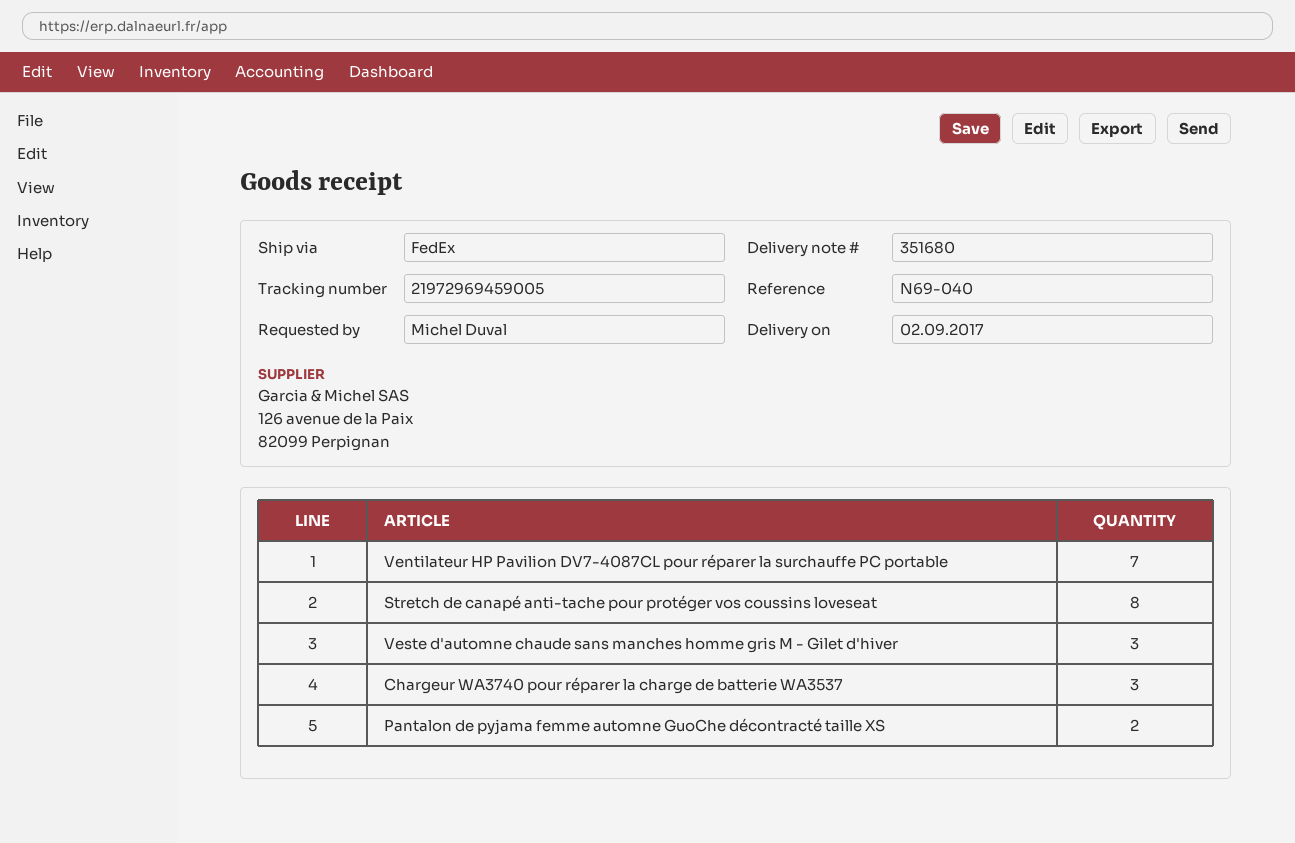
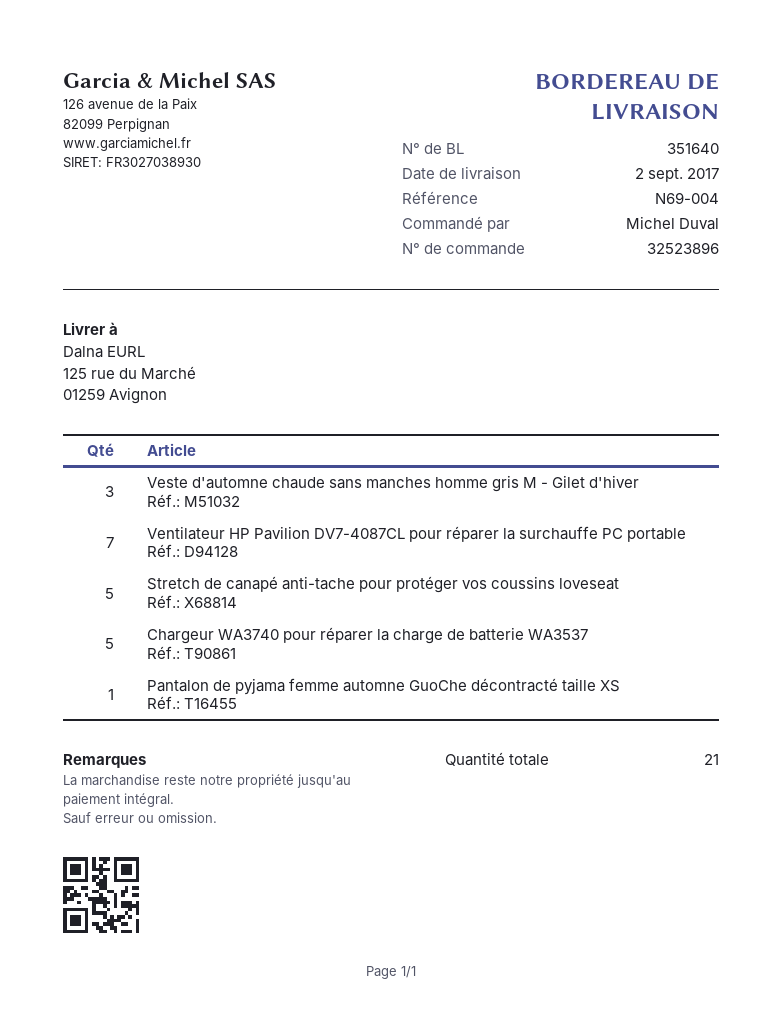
delivery note number: 351680 -> 351640
reference: N69-040 -> N69-004
Stretch de canapé anti-tache pour protéger vos coussins loveseat: 8 -> 5
Chargeur WA3740 pour réparer la charge de batterie WA3537: 3 -> 5
Pantalon de pyjama femme automne GuoChe décontracté taille XS: 2 -> 1

